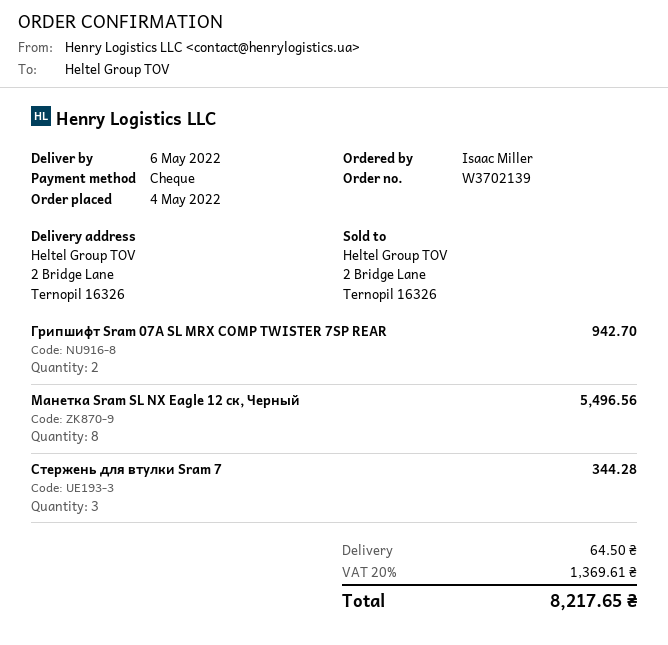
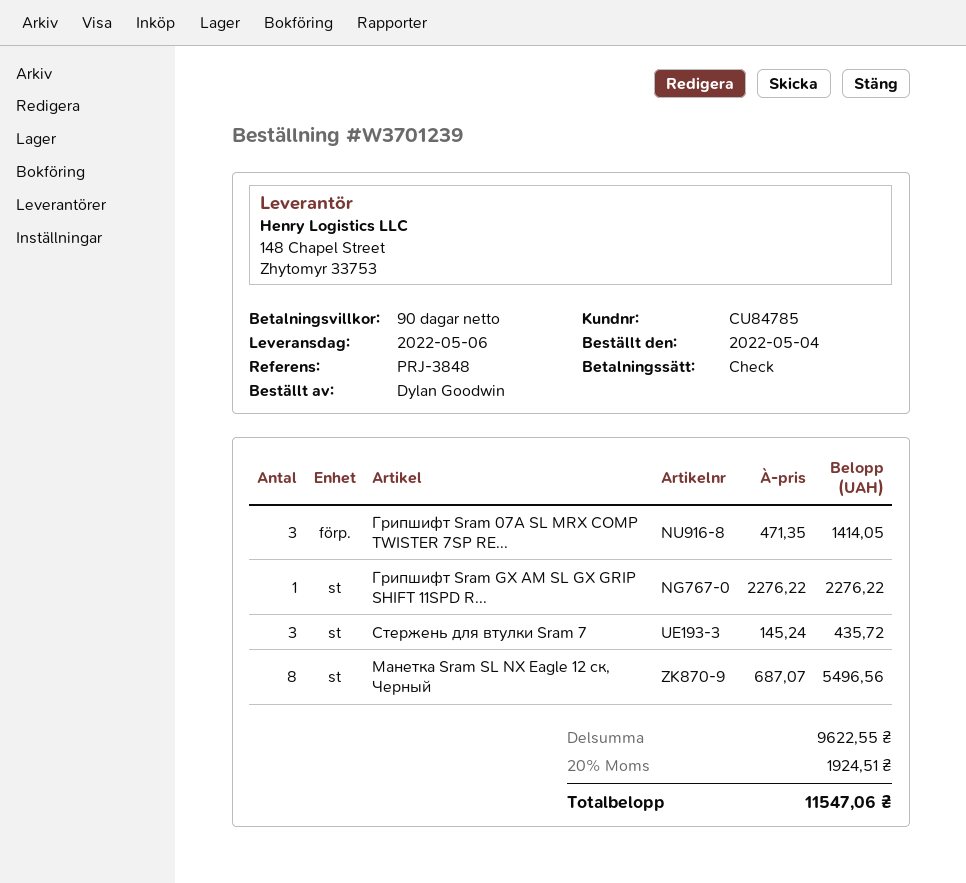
order number: W3702139 -> W3701239
ordered by: Isaac Miller -> Dylan Goodwin
Грипшифт Sram 07A SL MRX COMP TWISTER 7SP REAR: 2 for 942.70 -> 3 for 1414.05
Стержень для втулки Sram 7: 3 for 344.28 -> 3 for 435.72
Грипшифт Sram GX AM SL GX GRIP SHIFT 11SPD R...: none -> 1 for 2276.22
shipping: 64.50 -> none
tax: 20% = 1369.61 -> 20% = 1924.51
total: 8217.65 -> 11547.06

